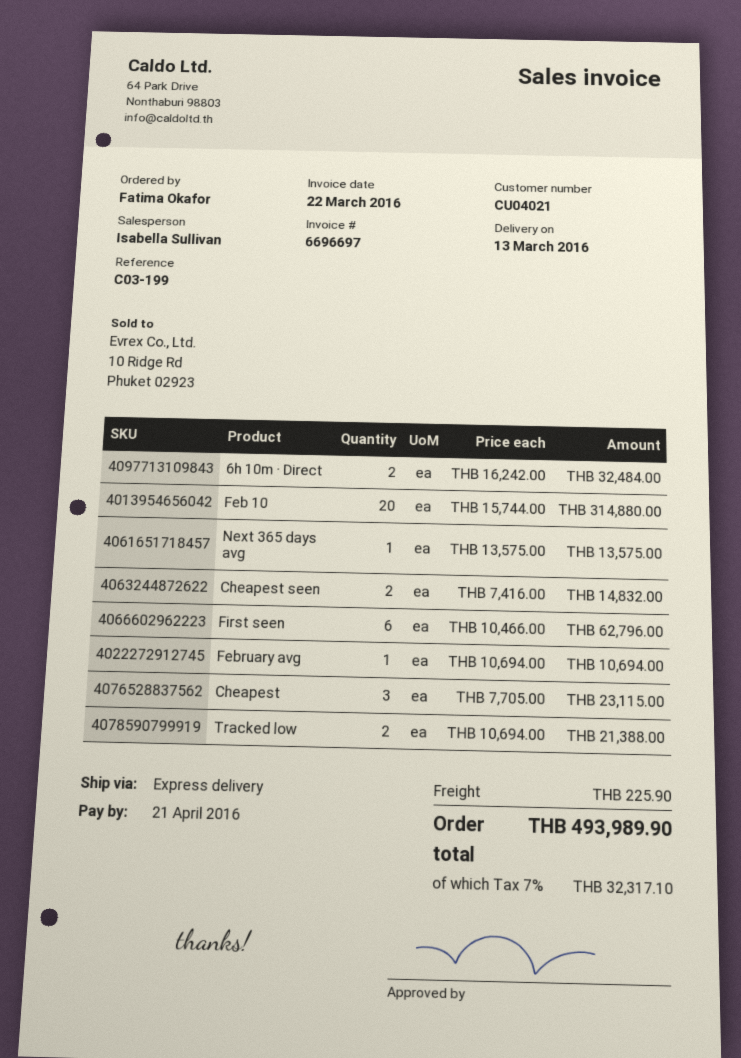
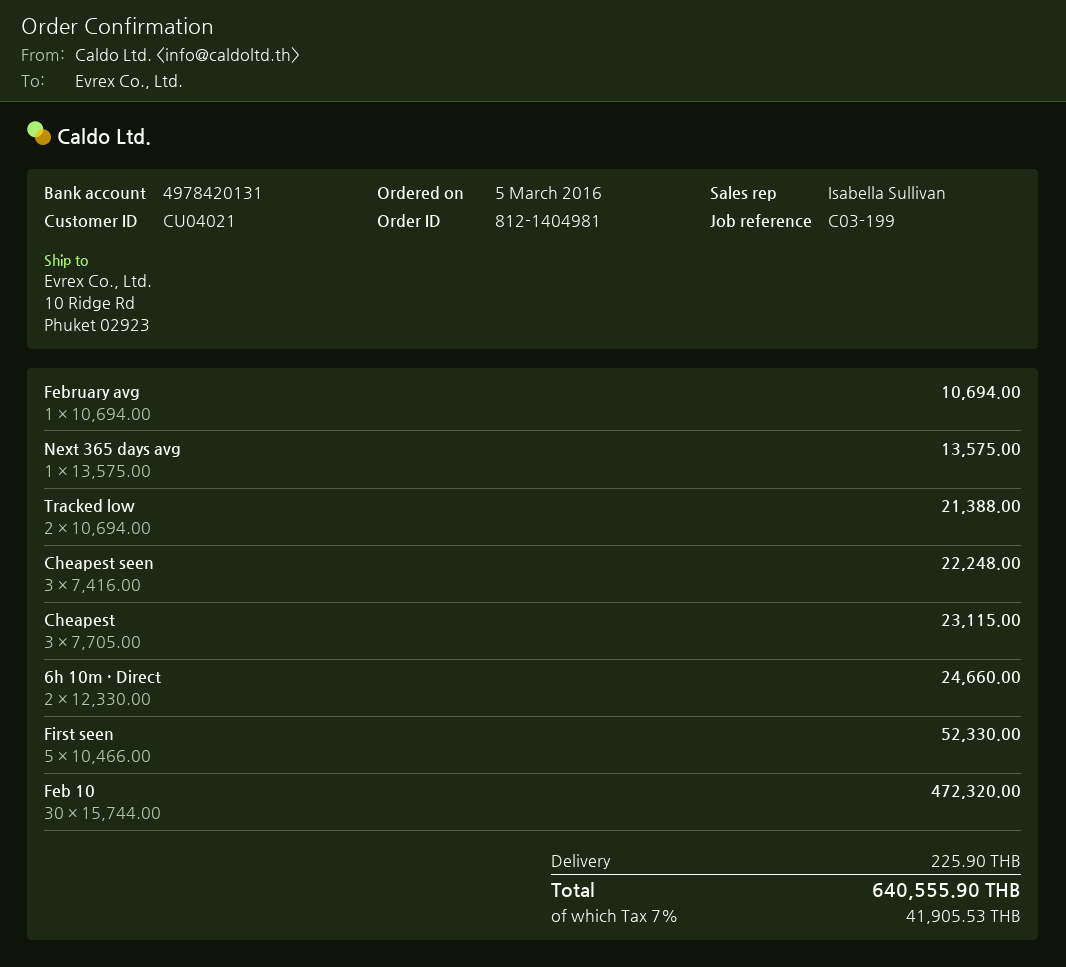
6h 10m · Direct: 2 x 16242.00 = 32484.00 -> 2 x 12330.00 = 24660.00
Feb 10: 20 x 15744.00 = 314880.00 -> 30 x 15744.00 = 472320.00
Cheapest seen: 2 x 7416.00 = 14832.00 -> 3 x 7416.00 = 22248.00
First seen: 6 x 10466.00 = 62796.00 -> 5 x 10466.00 = 52330.00
tax: 7% = 32317.10 -> 7% = 41905.53
total: 493989.90 -> 640555.90

